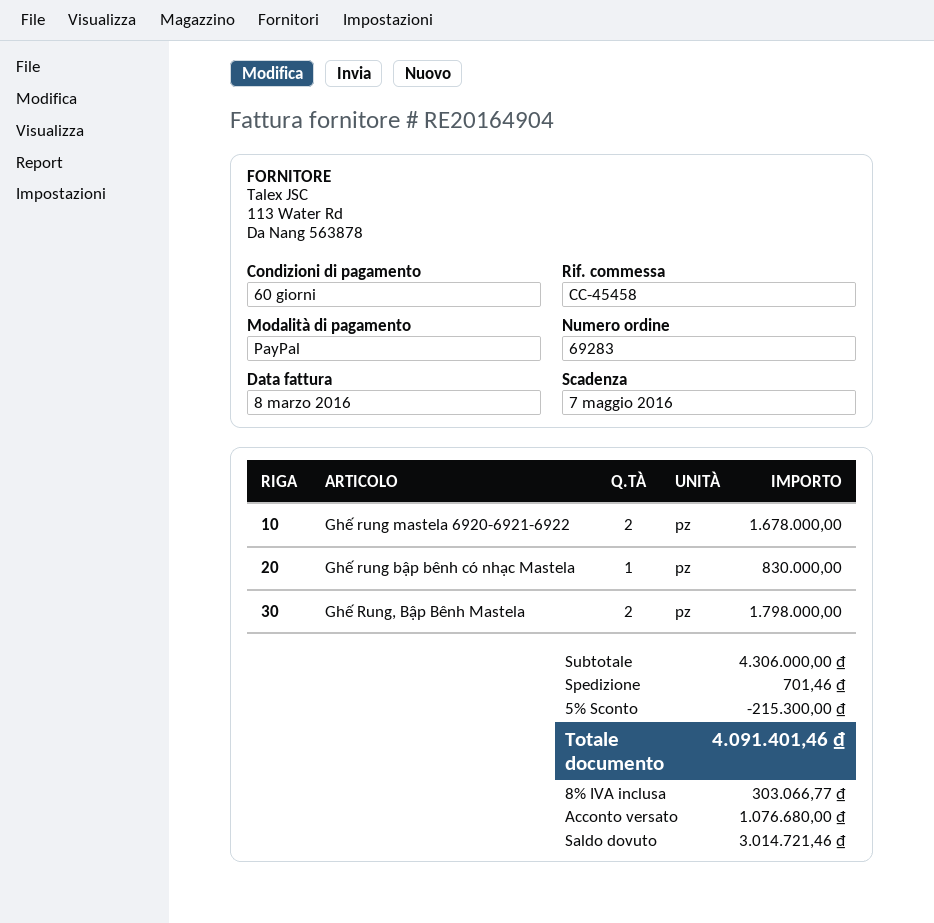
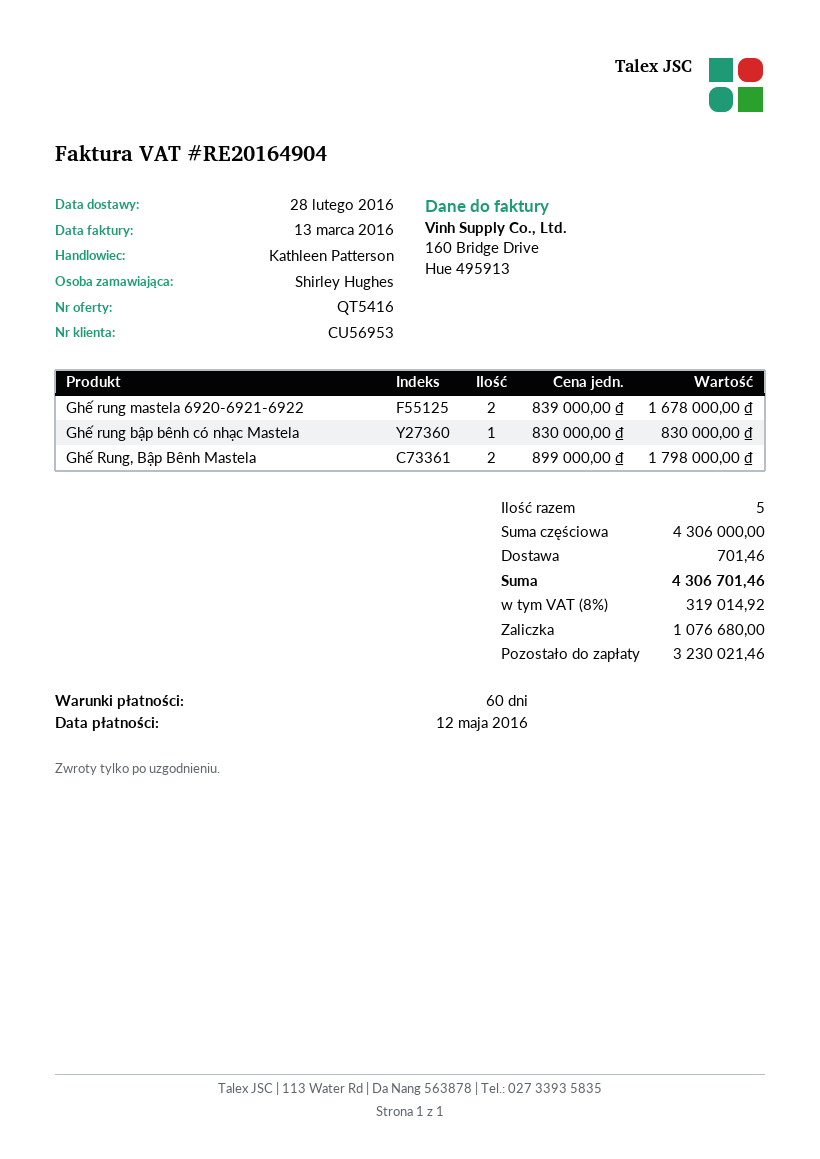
invoice date: 2016-03-08 -> 2016-03-13
due date: 2016-05-07 -> 2016-05-12
discount: 5% = 215300.00 -> none
tax: 8% = 303066.77 -> 8% = 319014.92
total: 4091401.46 -> 4306701.46
balance: 3014721.46 -> 3230021.46

